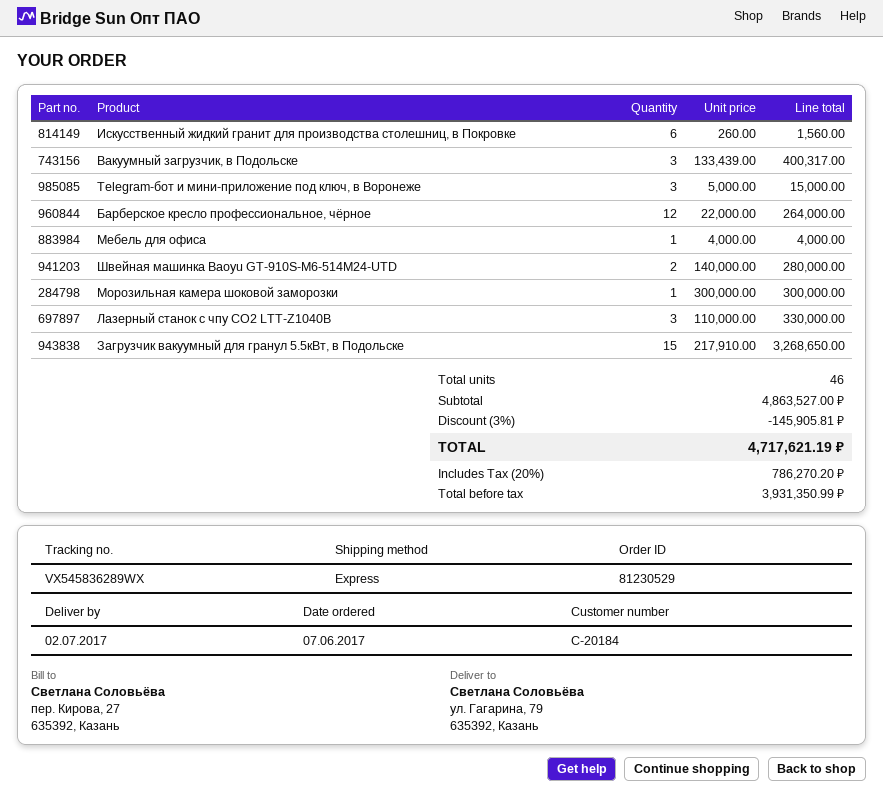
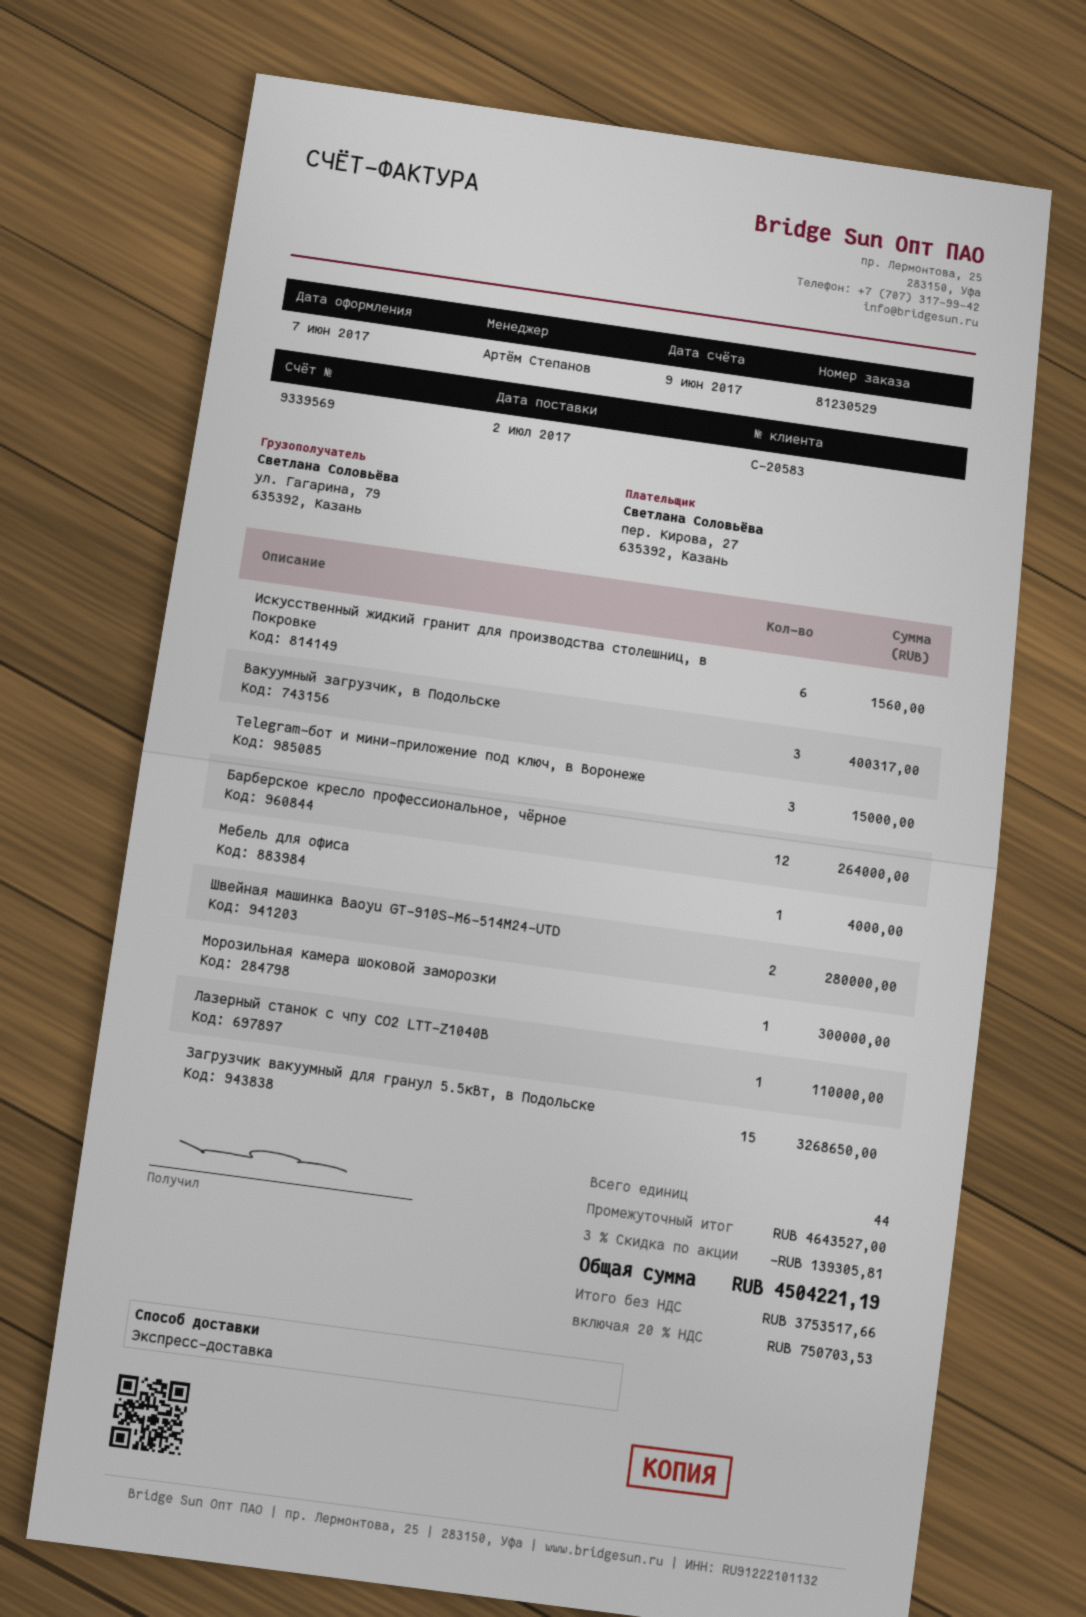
customer number: C-20184 -> C-20583
Лазерный станок с чпу CO2 LTT-Z1040B: 3 for 330000.00 -> 1 for 110000.00
total quantity: 46 -> 44
subtotal: 4863527.00 -> 4643527.00
discount: 3% = 145905.81 -> 3% = 139305.81
net: 3931350.99 -> 3753517.66
tax: 20% = 786270.20 -> 20% = 750703.53
total: 4717621.19 -> 4504221.19

